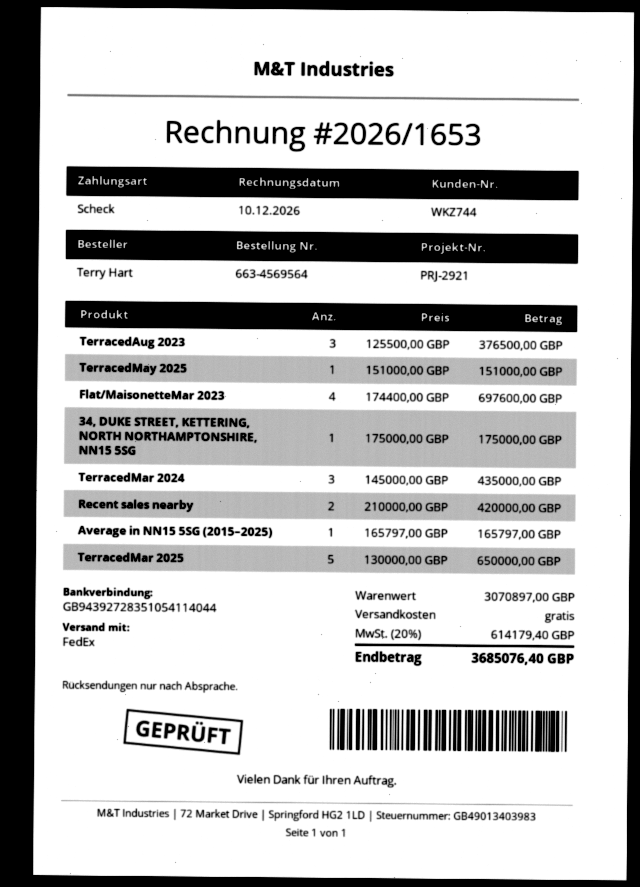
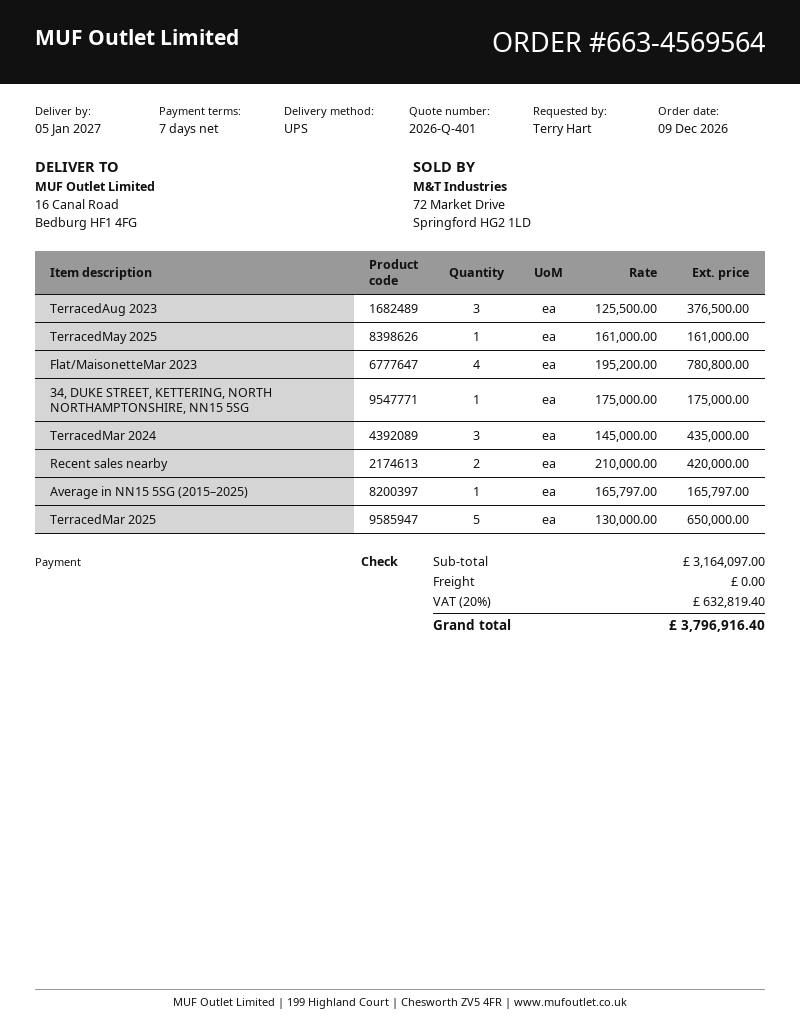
shipping method: FedEx -> UPS
TerracedMay 2025: 1 x 151000.00 = 151000.00 -> 1 x 161000.00 = 161000.00
Flat/MaisonetteMar 2023: 4 x 174400.00 = 697600.00 -> 4 x 195200.00 = 780800.00
subtotal: 3070897.00 -> 3164097.00
tax: 20% = 614179.40 -> 20% = 632819.40
total: 3685076.40 -> 3796916.40

